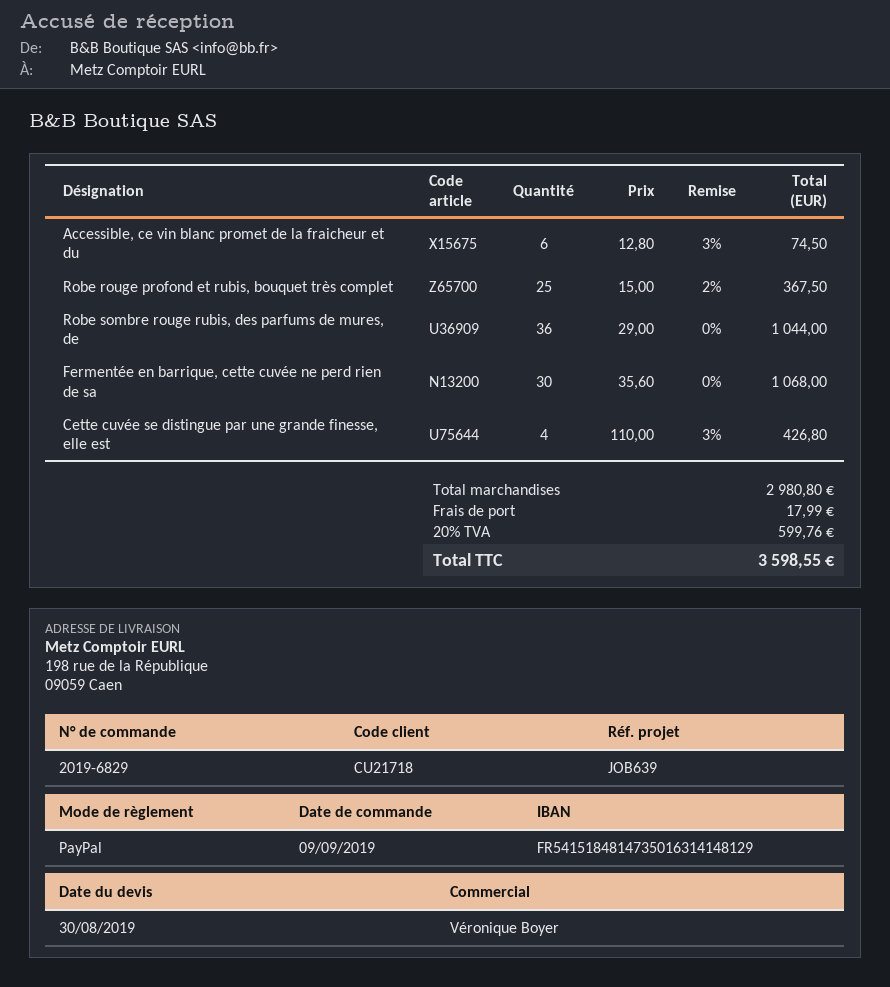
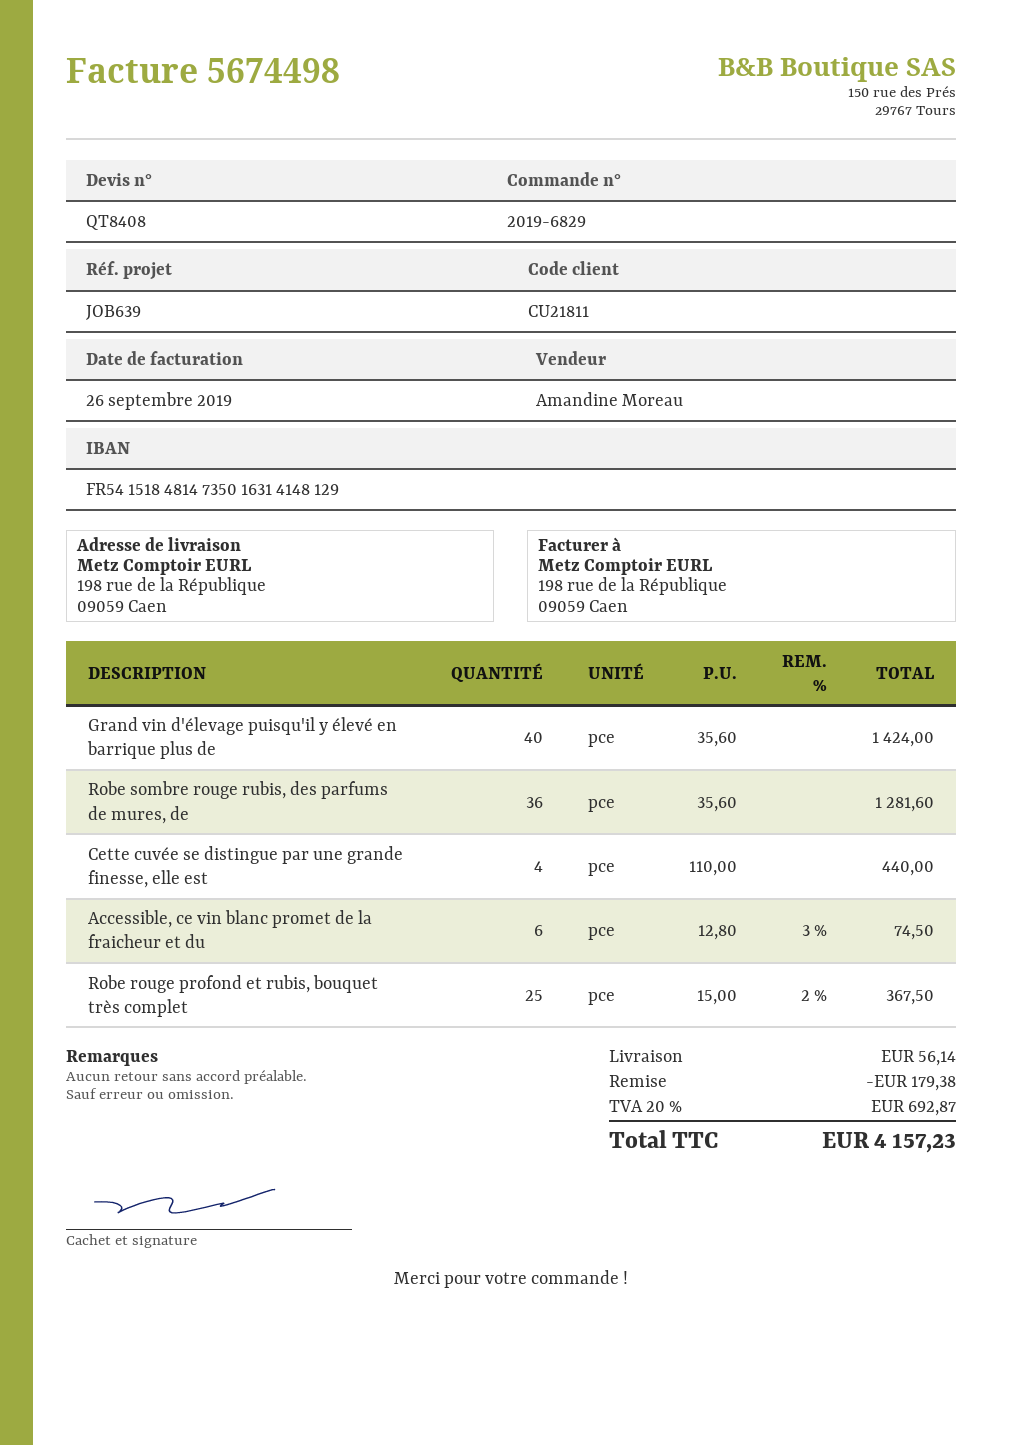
customer number: CU21718 -> CU21811
sales rep: Véronique Boyer -> Amandine Moreau
Robe sombre rouge rubis, des parfums de mures, de: 36 x 29.00 = 1044.00 -> 36 x 35.60 = 1281.60
Fermentée en barrique, cette cuvée ne perd rien de sa: 30 x 35.60 = 1068.00 -> none
Cette cuvée se distingue par une grande finesse, elle est: 4 x 110.00 - 3% = 426.80 -> 4 x 110.00 = 440.00
Grand vin d'élevage puisqu'il y élevé en barrique plus de: none -> 40 x 35.60 = 1424.00
discount: none -> 179.38
shipping: 17.99 -> 56.14
tax: 20% = 599.76 -> 20% = 692.87
total: 3598.55 -> 4157.23

